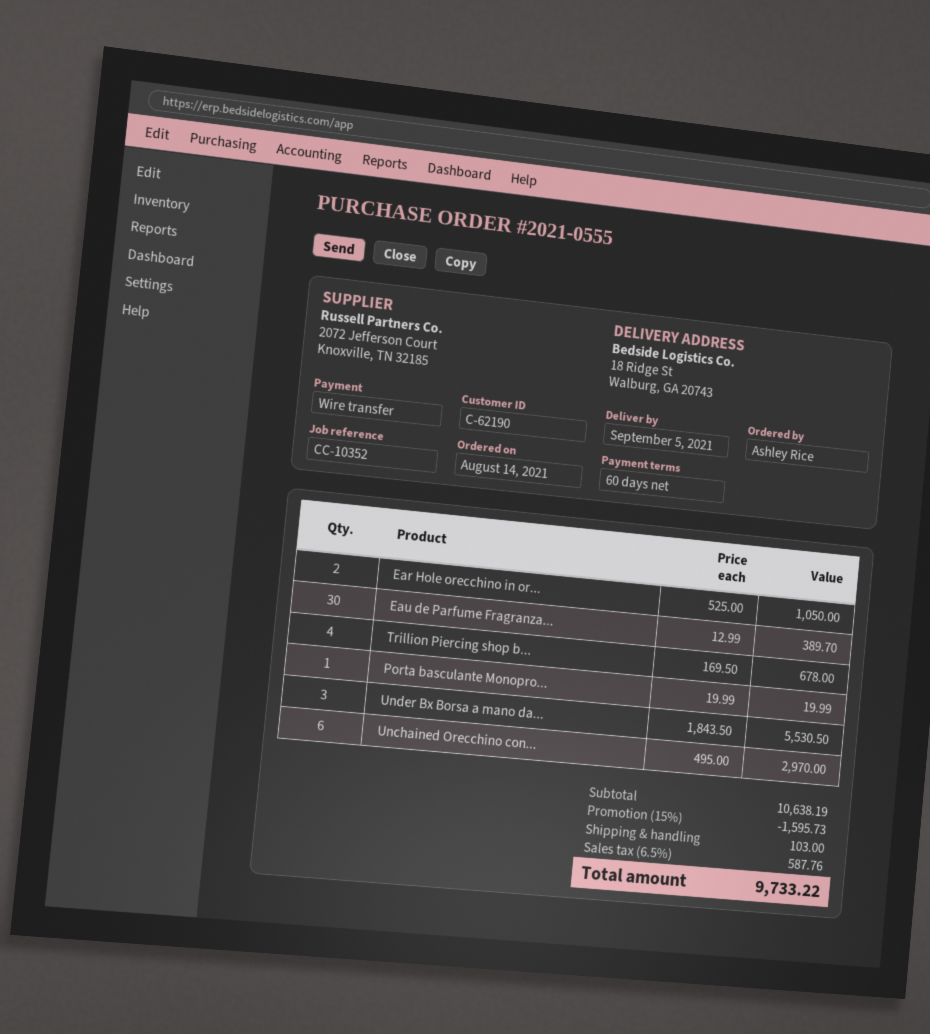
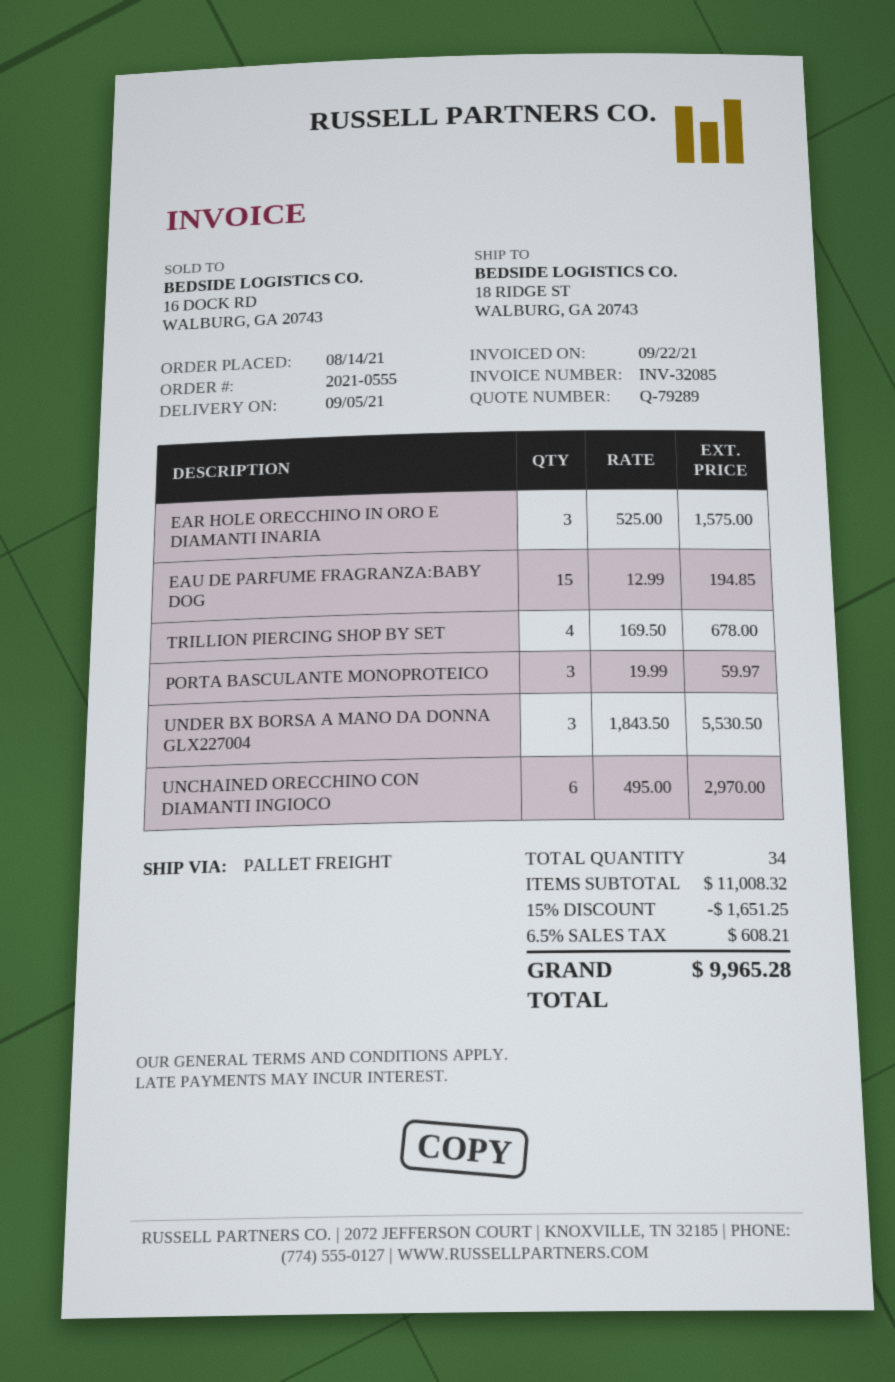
Ear Hole orecchino in or...: 2 x 525.00 = 1050.00 -> 3 x 525.00 = 1575.00
Eau de Parfume Fragranza...: 30 x 12.99 = 389.70 -> 15 x 12.99 = 194.85
Porta basculante Monopro...: 1 x 19.99 = 19.99 -> 3 x 19.99 = 59.97
subtotal: 10638.19 -> 11008.32
discount: 15% = 1595.73 -> 15% = 1651.25
shipping: 103.00 -> none
tax: 6.5% = 587.76 -> 6.5% = 608.21
total: 9733.22 -> 9965.28

